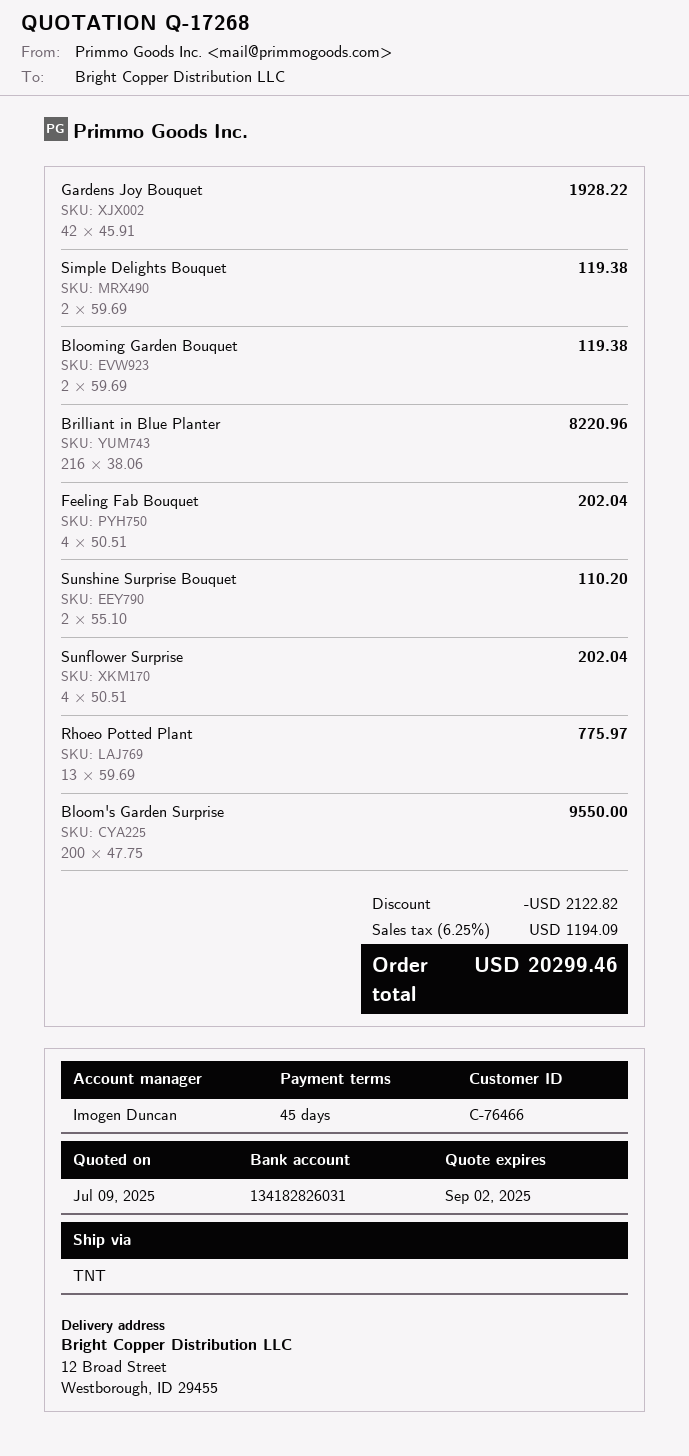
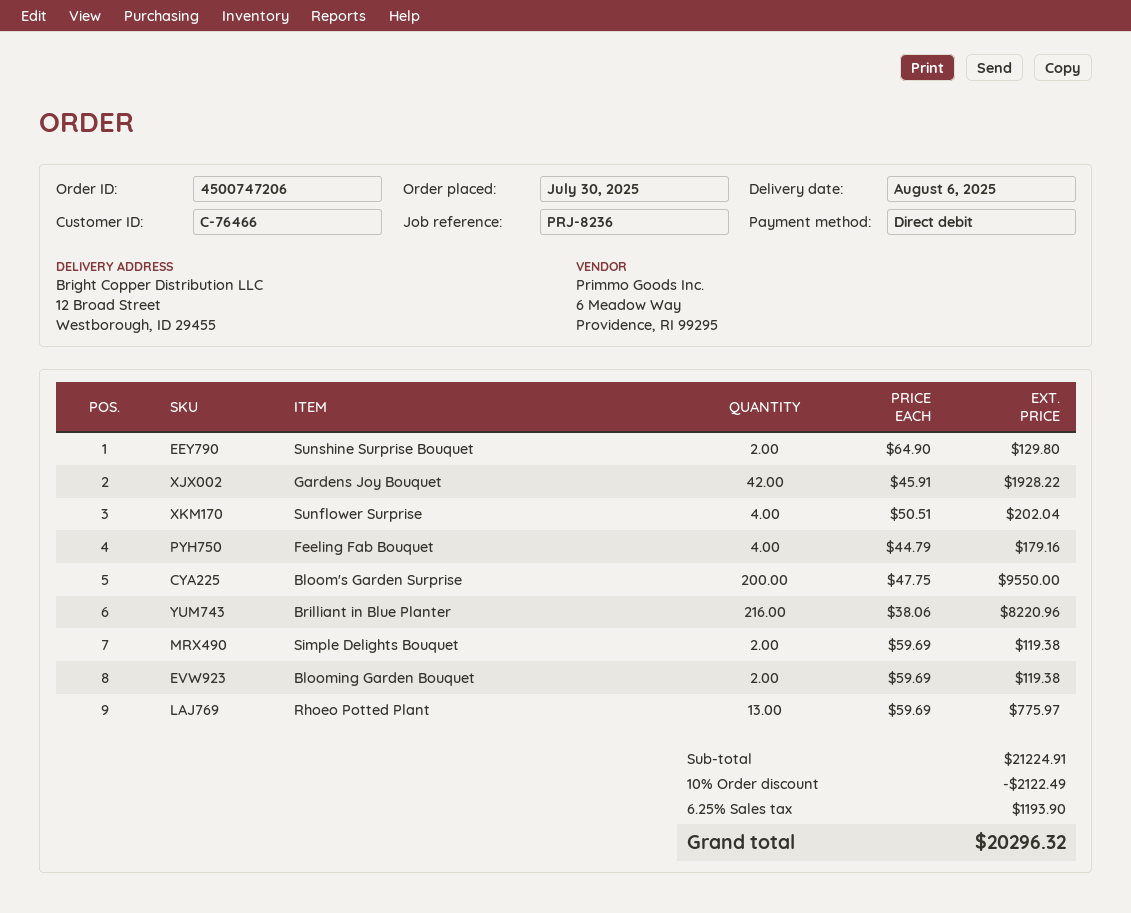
Feeling Fab Bouquet: 4 x 50.51 = 202.04 -> 4 x 44.79 = 179.16
Sunshine Surprise Bouquet: 2 x 55.10 = 110.20 -> 2 x 64.90 = 129.80
discount: 2122.82 -> 2122.49
tax: 6.25% = 1194.09 -> 6.25% = 1193.90
total: 20299.46 -> 20296.32

